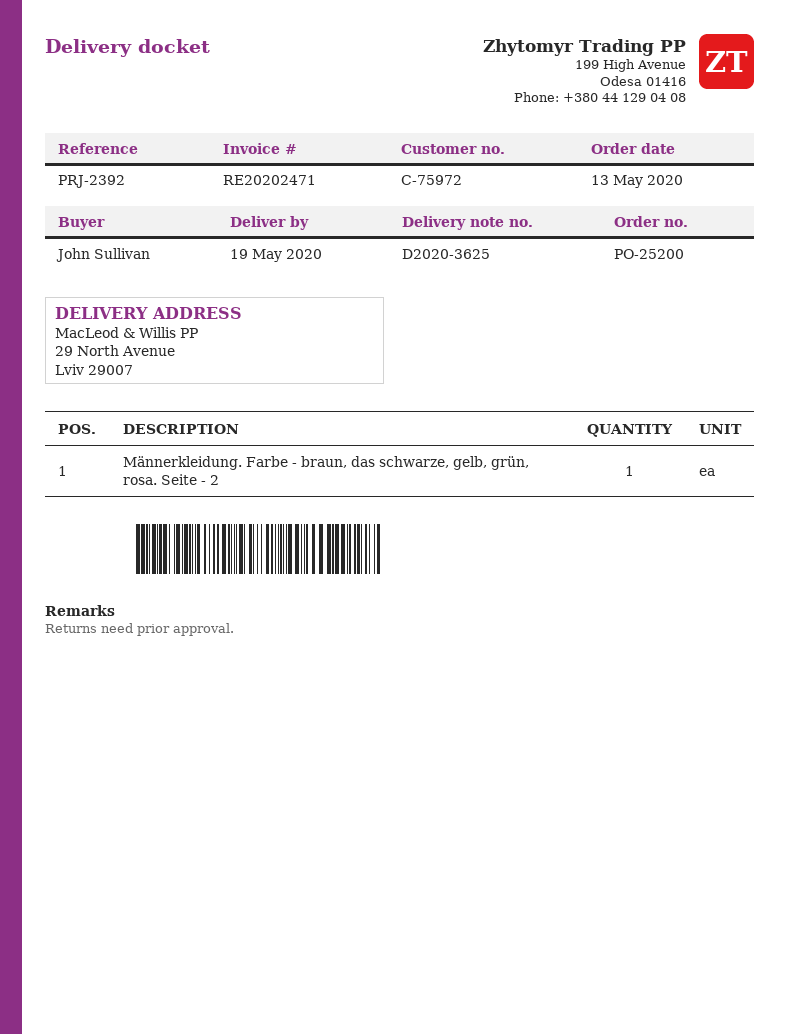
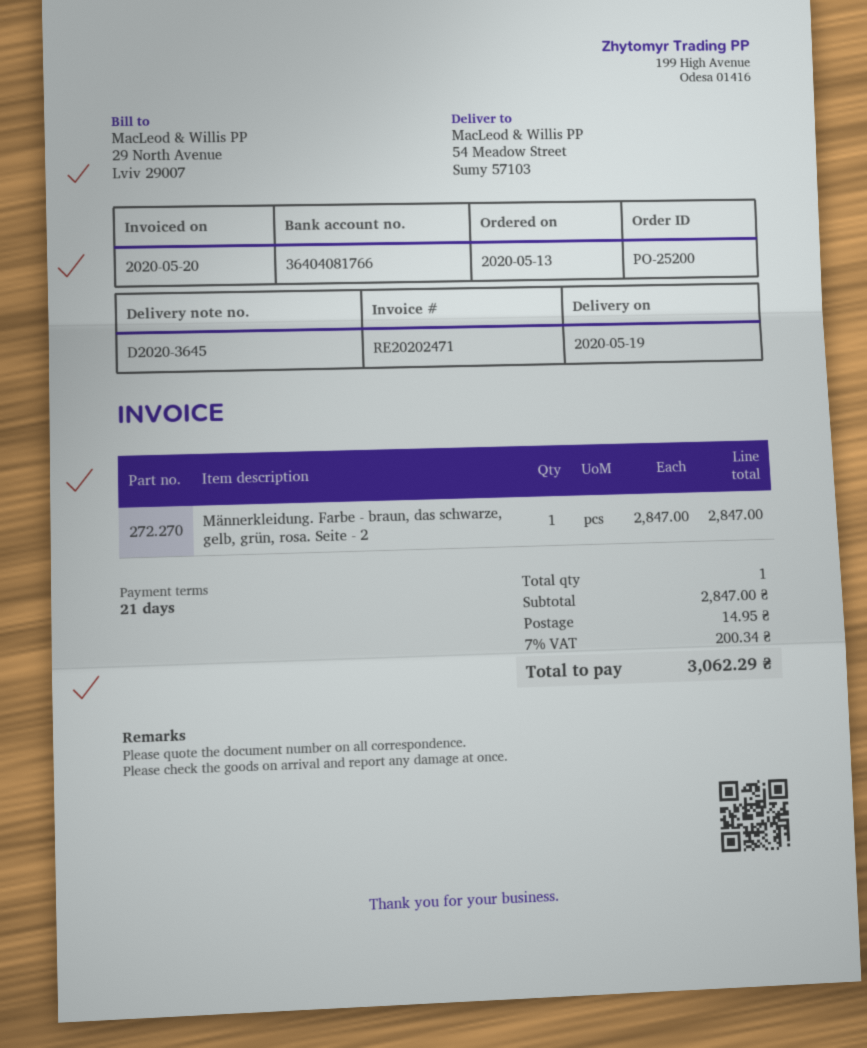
delivery note number: D2020-3625 -> D2020-3645
ship to: 29 North Avenue, Lviv 29007 -> 54 Meadow Street, Sumy 57103

